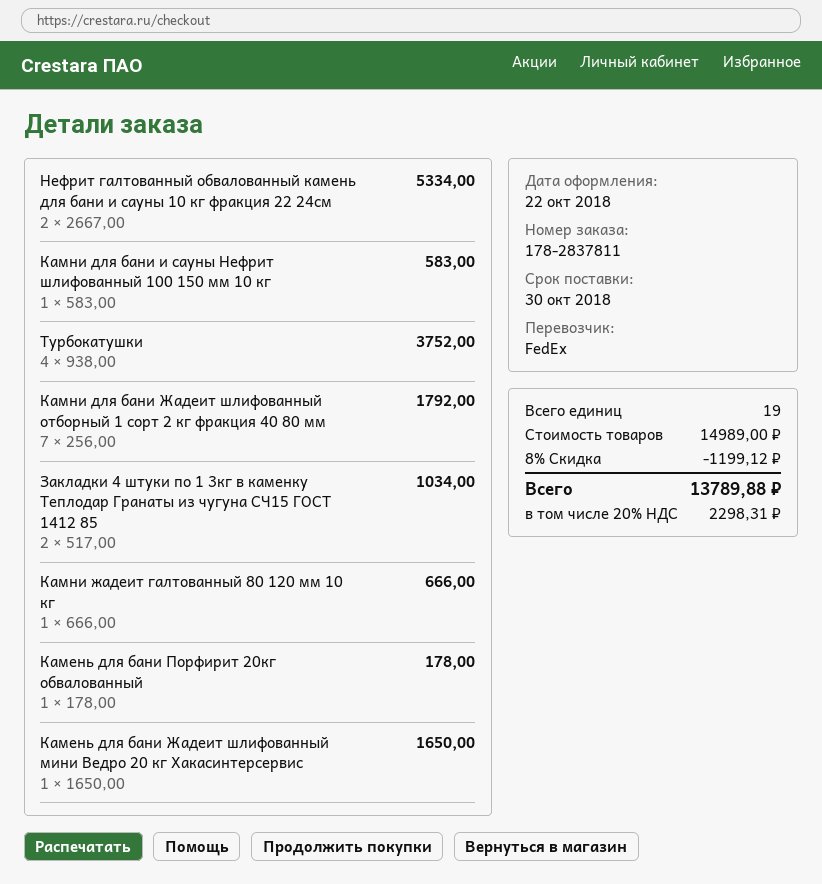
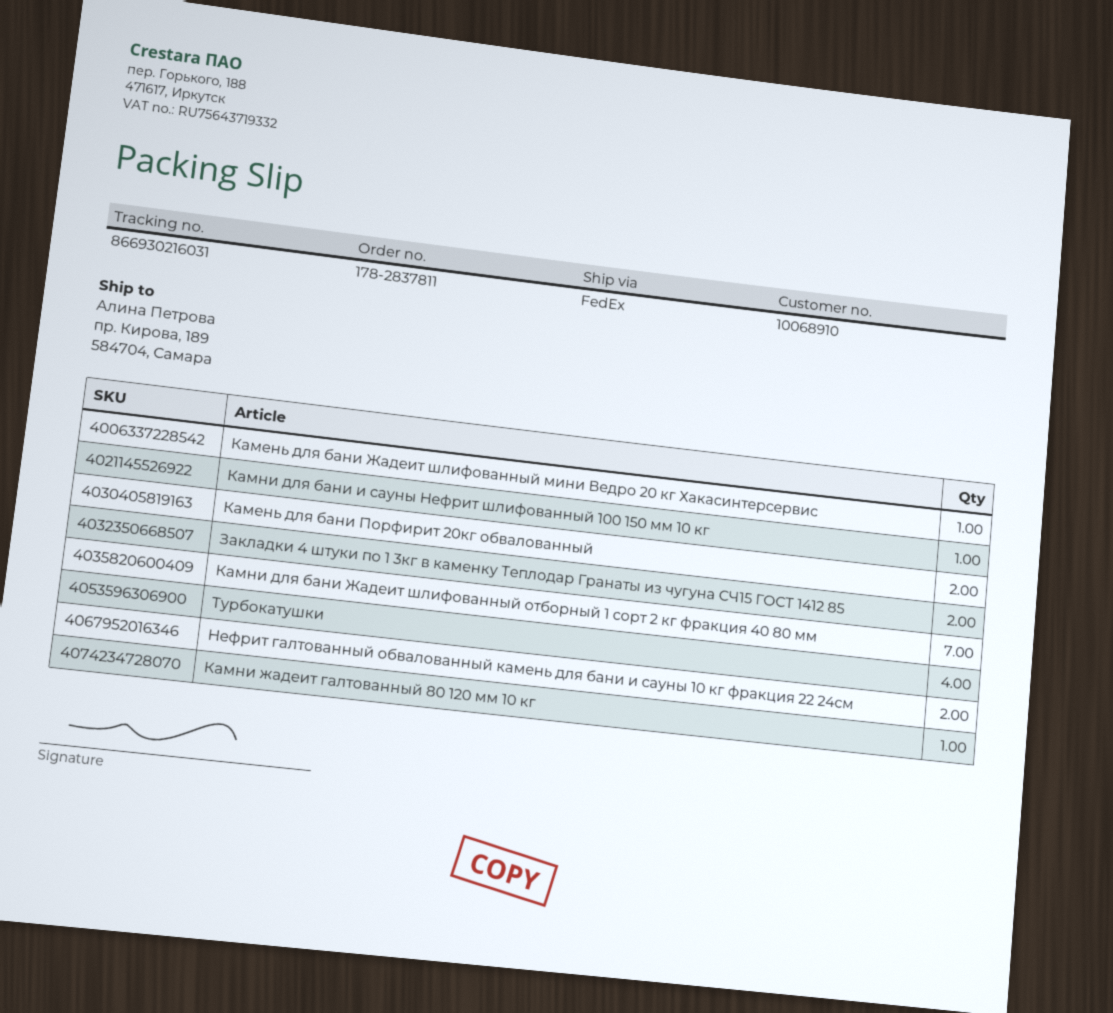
Камень для бани Порфирит 20кг обвалованный: 1 -> 2

